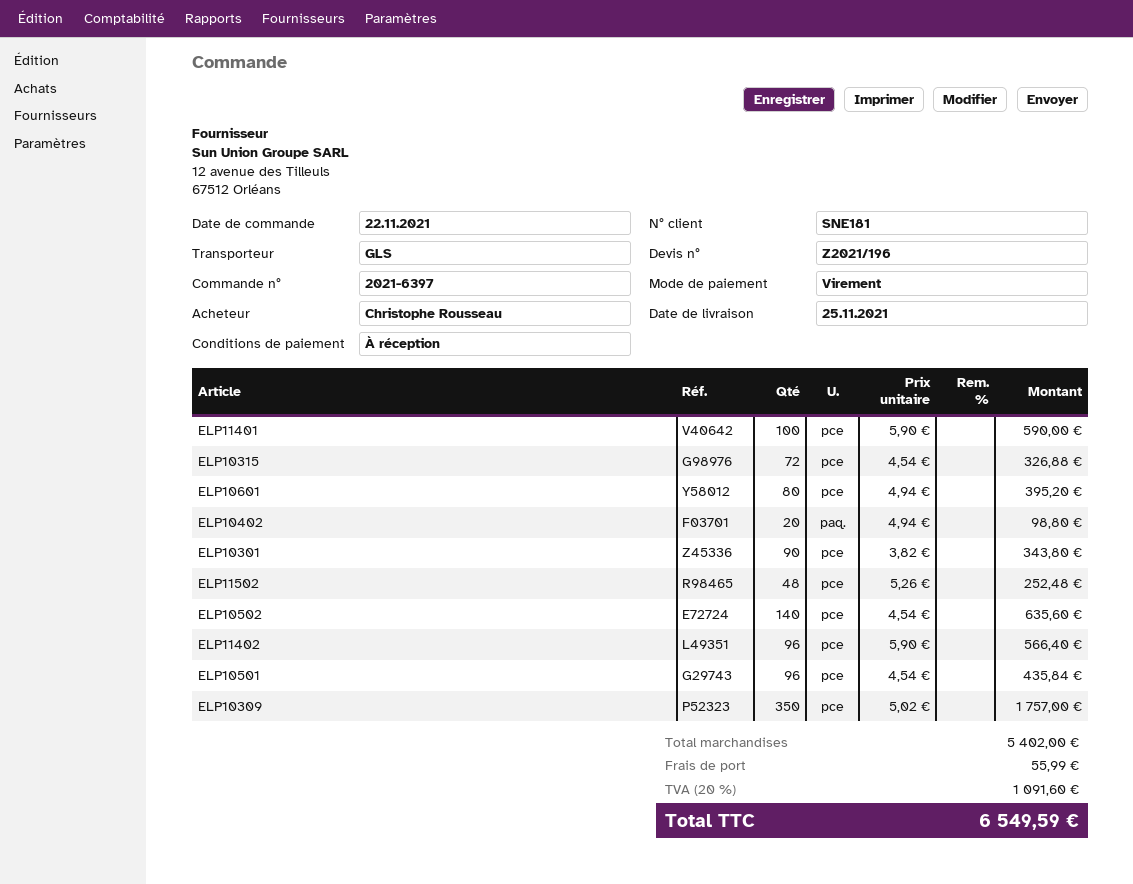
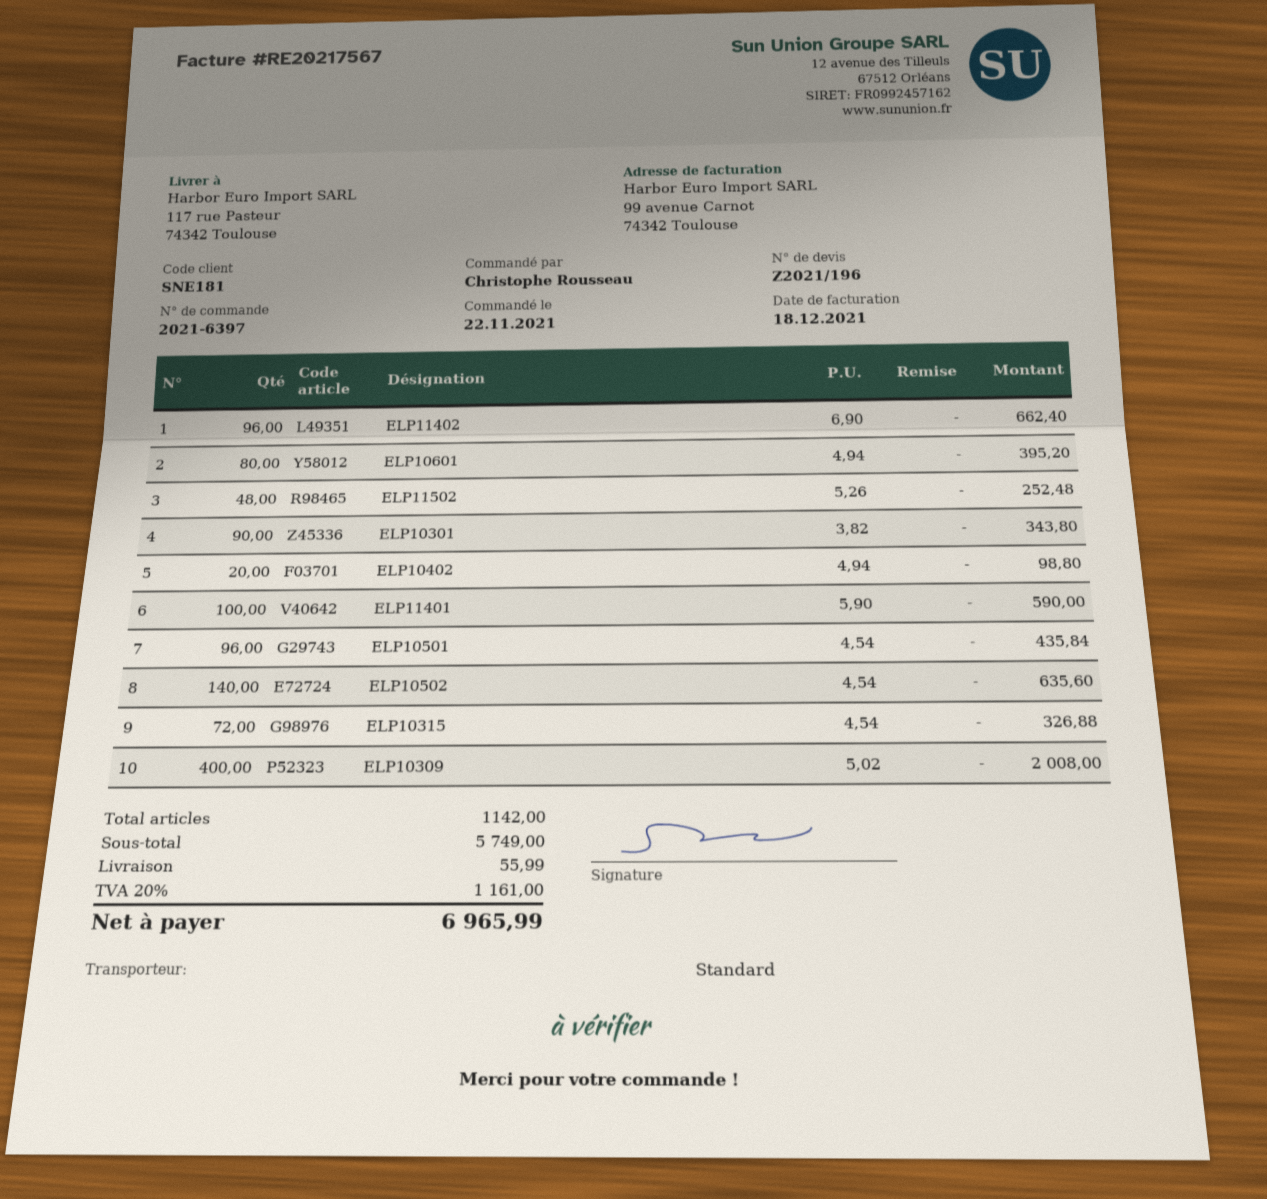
shipping method: GLS -> standard
ELP11402: 96 x 5.90 = 566.40 -> 96 x 6.90 = 662.40
ELP10309: 350 x 5.02 = 1757.00 -> 400 x 5.02 = 2008.00
subtotal: 5402.00 -> 5749.00
tax: 20% = 1091.60 -> 20% = 1161.00
total: 6549.59 -> 6965.99

